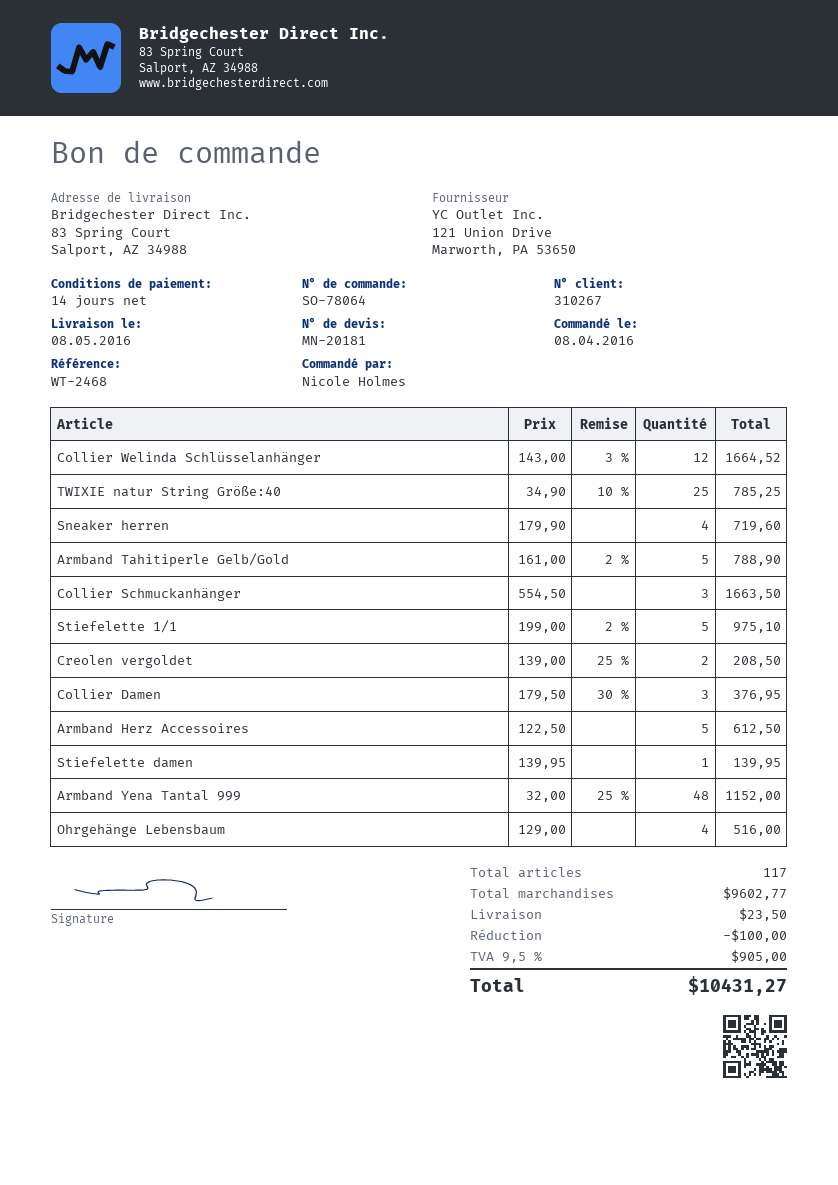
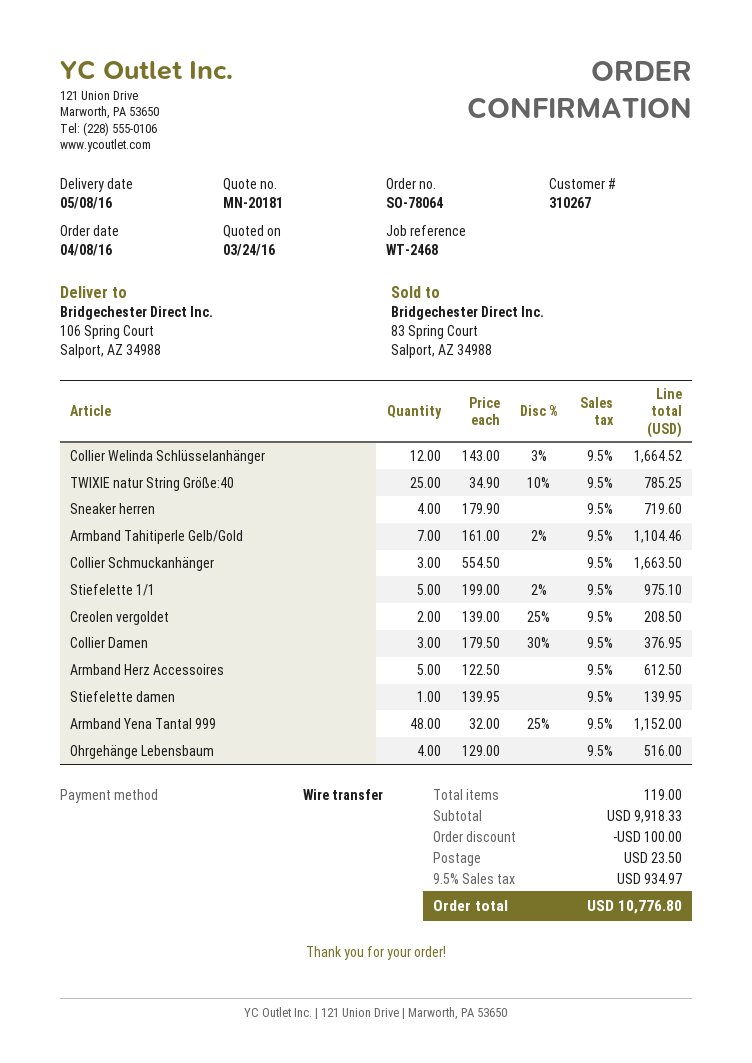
ship to: 83 Spring Court, Salport, AZ 34988 -> 106 Spring Court, Salport, AZ 34988
Armband Tahitiperle Gelb/Gold: 5 x 161.00 - 2% = 788.90 -> 7 x 161.00 - 2% = 1104.46
total quantity: 117 -> 119
subtotal: 9602.77 -> 9918.33
tax: 9.5% = 905.00 -> 9.5% = 934.97
total: 10431.27 -> 10776.80

